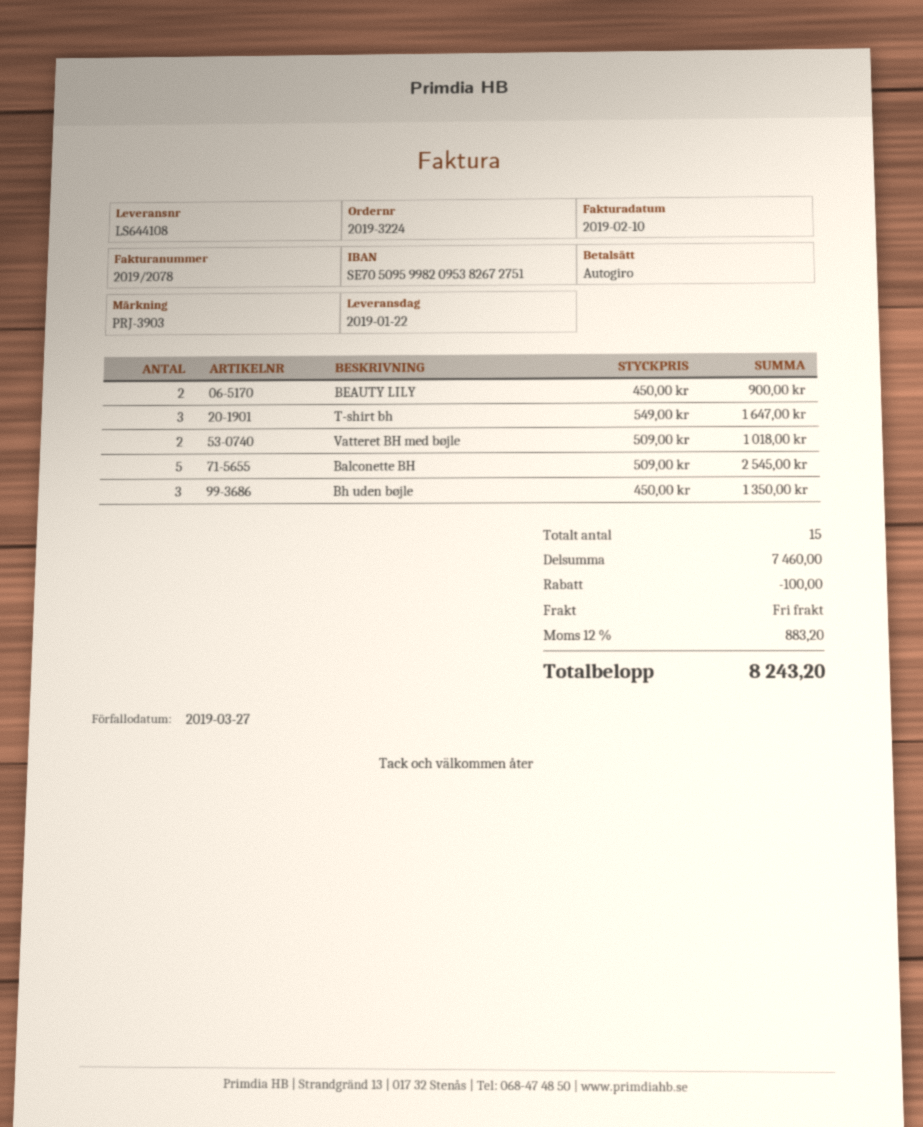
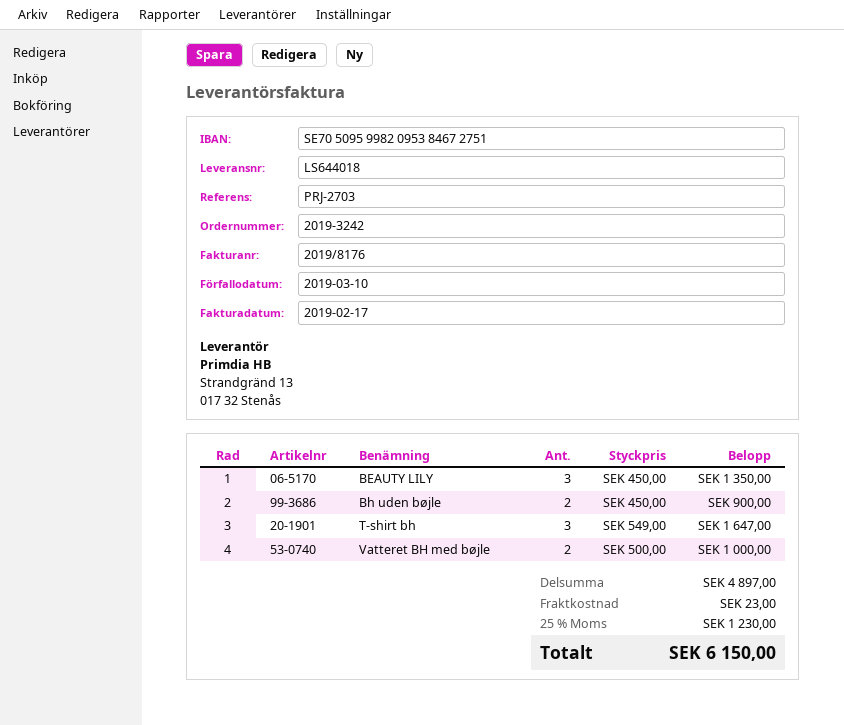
order number: 2019-3224 -> 2019-3242
delivery note number: LS644108 -> LS644018
invoice number: 2019/2078 -> 2019/8176
invoice date: 2019-02-10 -> 2019-02-17
due date: 2019-03-27 -> 2019-03-10
reference: PRJ-3903 -> PRJ-2703
bank account: SE7050959982095382672751 -> SE7050959982095384672751
BEAUTY LILY: 2 x 450.00 = 900.00 -> 3 x 450.00 = 1350.00
Vatteret BH med bøjle: 2 x 509.00 = 1018.00 -> 2 x 500.00 = 1000.00
Balconette BH: 5 x 509.00 = 2545.00 -> none
Bh uden bøjle: 3 x 450.00 = 1350.00 -> 2 x 450.00 = 900.00
subtotal: 7460.00 -> 4897.00
discount: 100.00 -> none
shipping: 0.00 -> 23.00
tax: 12% = 883.20 -> 25% = 1230.00
total: 8243.20 -> 6150.00

